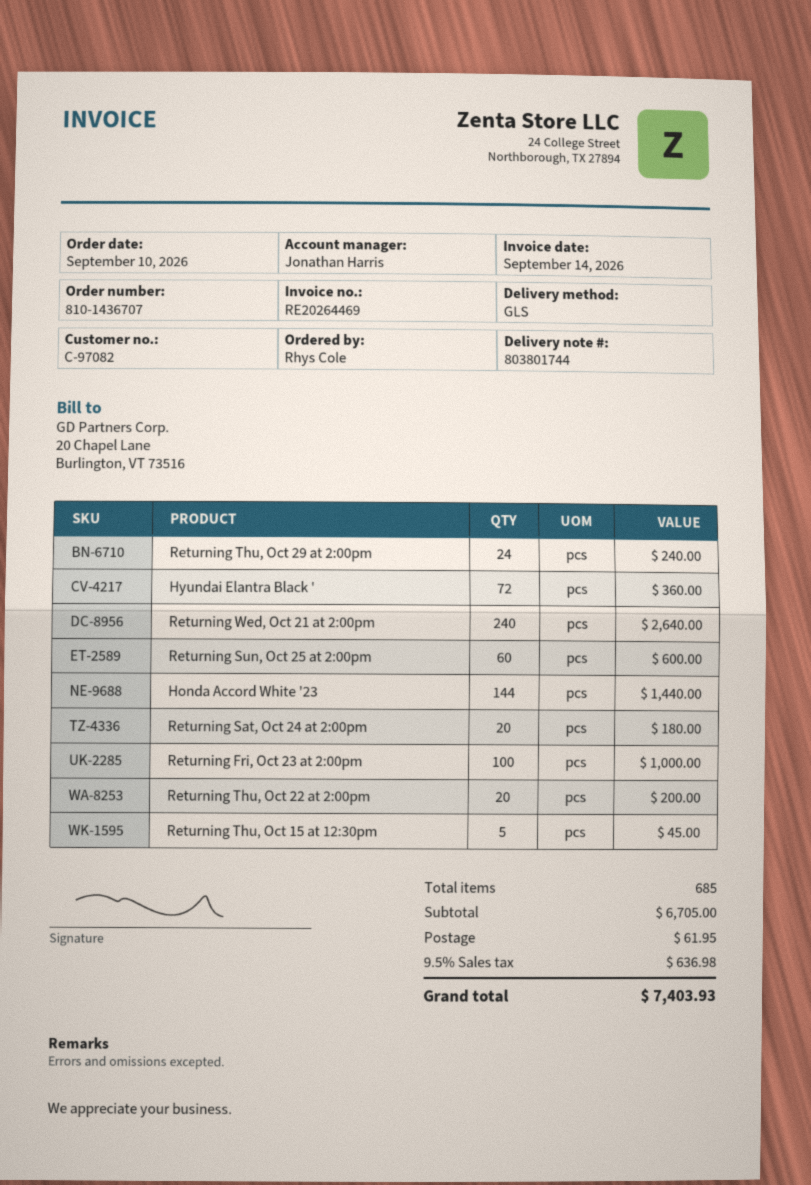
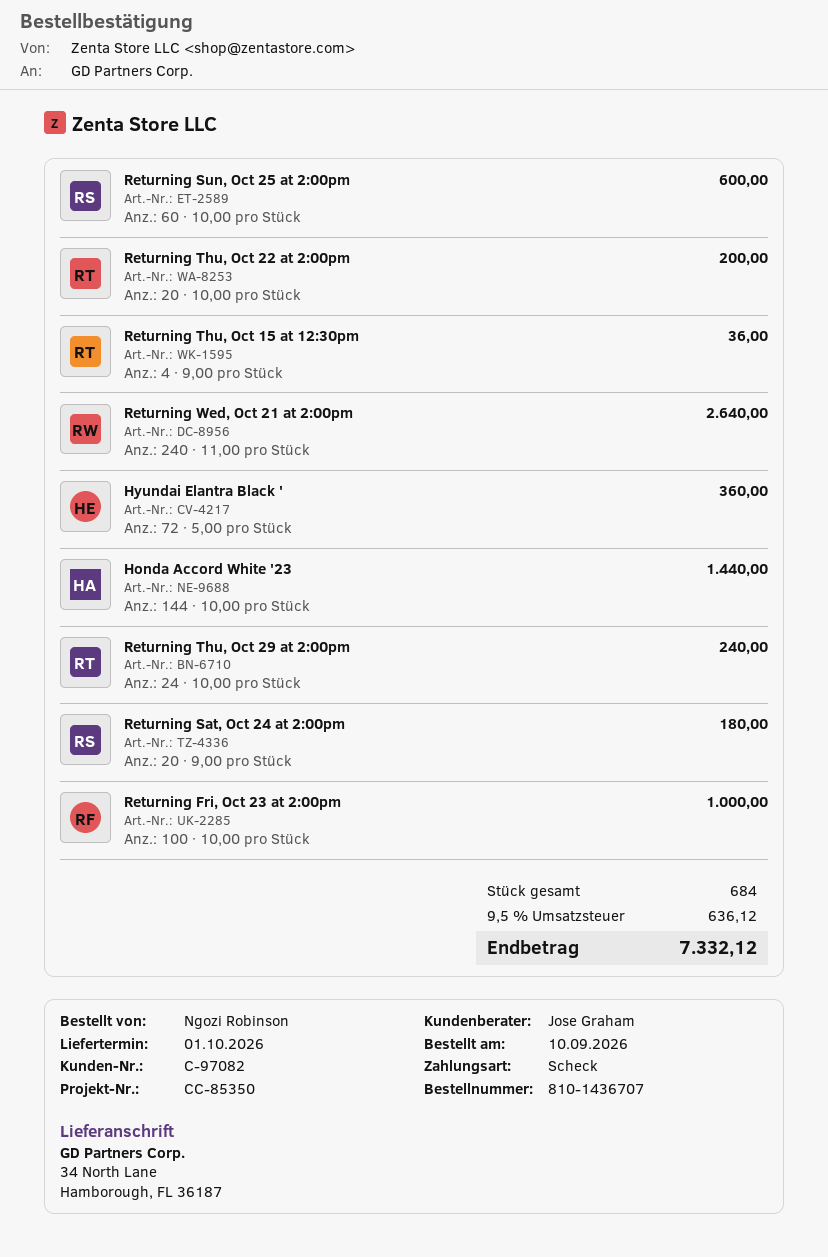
ordered by: Rhys Cole -> Ngozi Robinson
sales rep: Jonathan Harris -> Jose Graham
Returning Thu, Oct 15 at 12:30pm: 5 for 45.00 -> 4 for 36.00
total quantity: 685 -> 684
shipping: 61.95 -> none
tax: 9.5% = 636.98 -> 9.5% = 636.12
total: 7403.93 -> 7332.12

